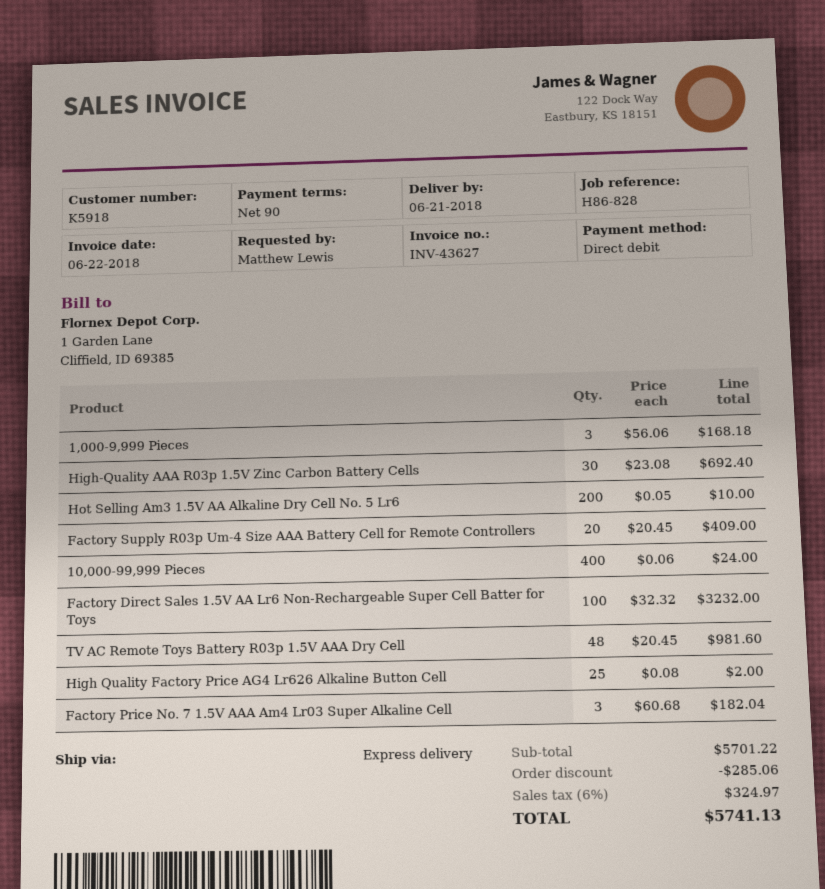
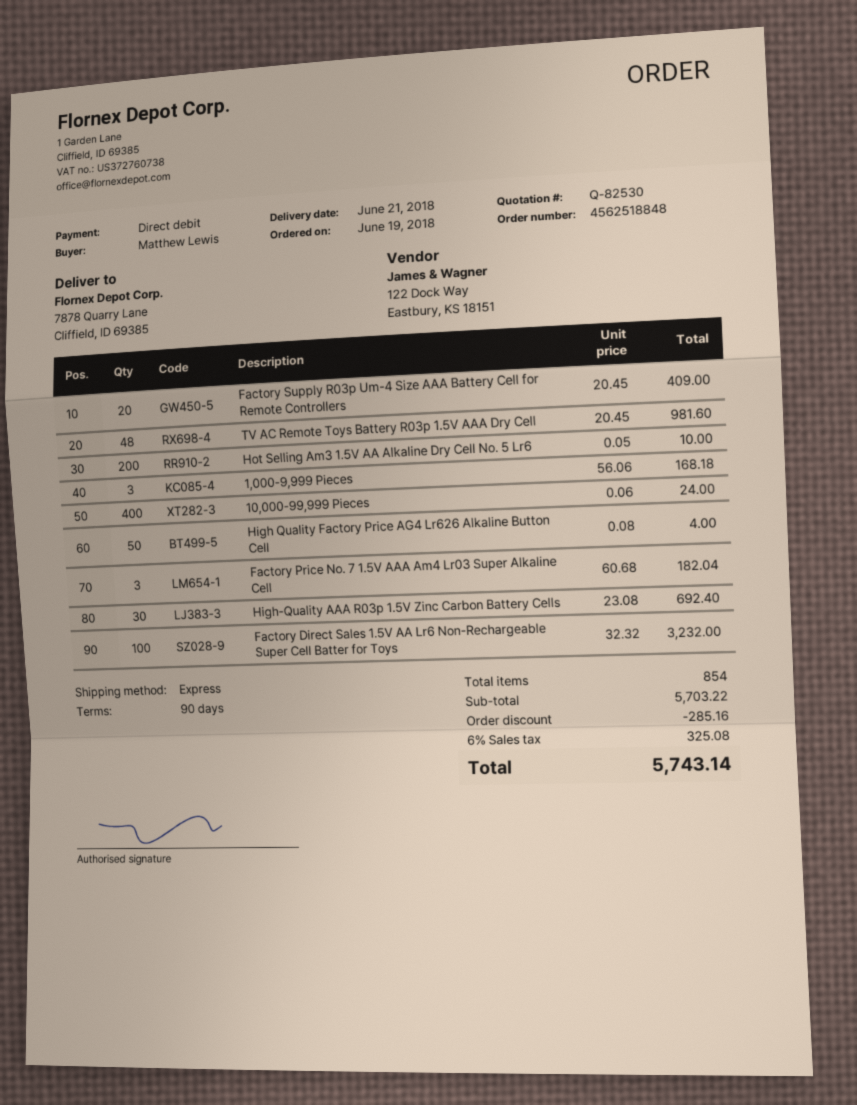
High Quality Factory Price AG4 Lr626 Alkaline Button Cell: 25 x 0.08 = 2.00 -> 50 x 0.08 = 4.00
subtotal: 5701.22 -> 5703.22
discount: 285.06 -> 285.16
tax: 6% = 324.97 -> 6% = 325.08
total: 5741.13 -> 5743.14

